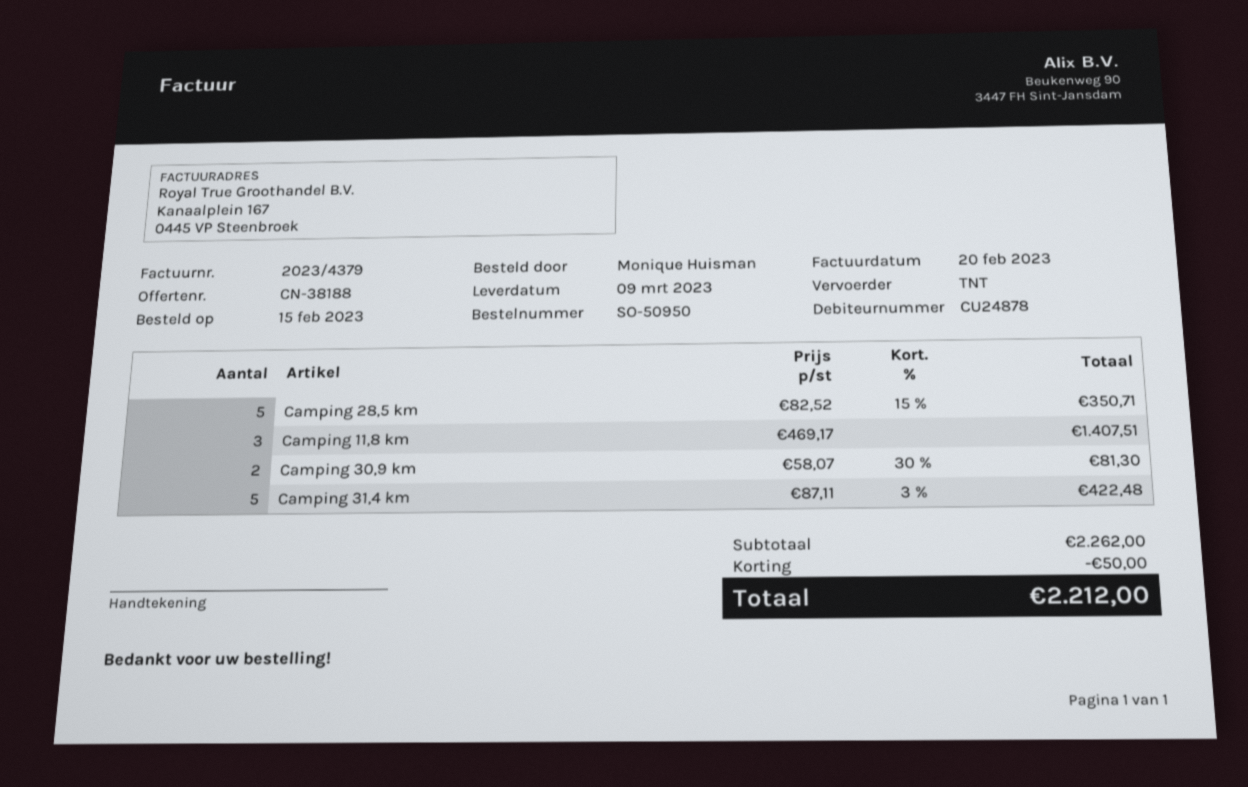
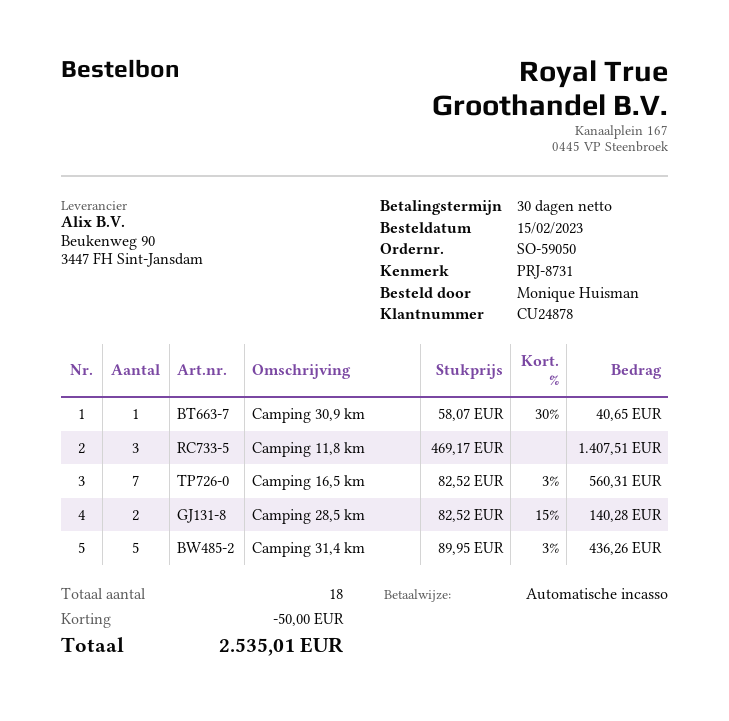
order number: SO-50950 -> SO-59050
Camping 28,5 km: 5 x 82.52 - 15% = 350.71 -> 2 x 82.52 - 15% = 140.28
Camping 30,9 km: 2 x 58.07 - 30% = 81.30 -> 1 x 58.07 - 30% = 40.65
Camping 31,4 km: 5 x 87.11 - 3% = 422.48 -> 5 x 89.95 - 3% = 436.26
Camping 16,5 km: none -> 7 x 82.52 - 3% = 560.31
total: 2212.00 -> 2535.01

